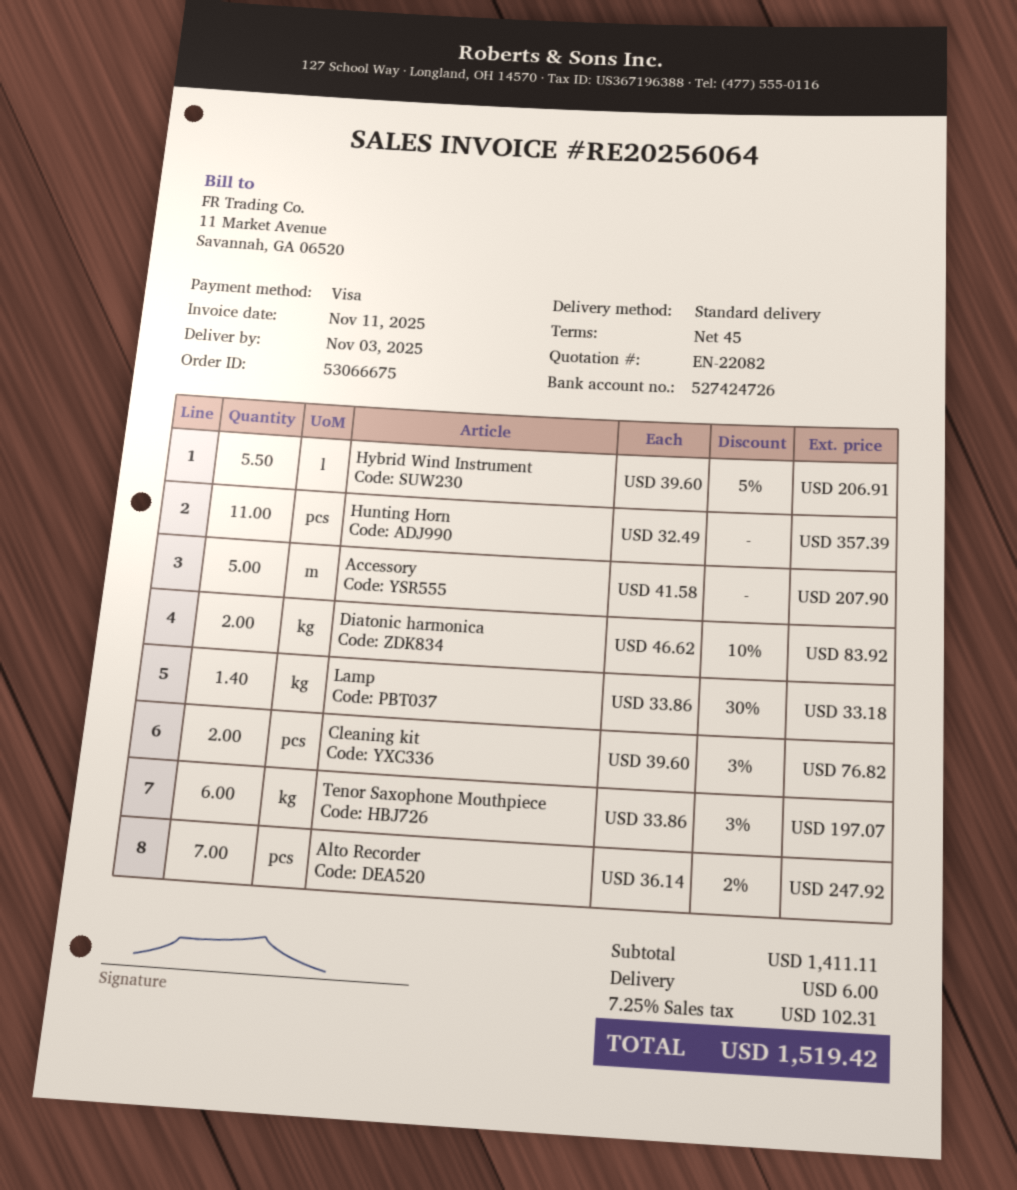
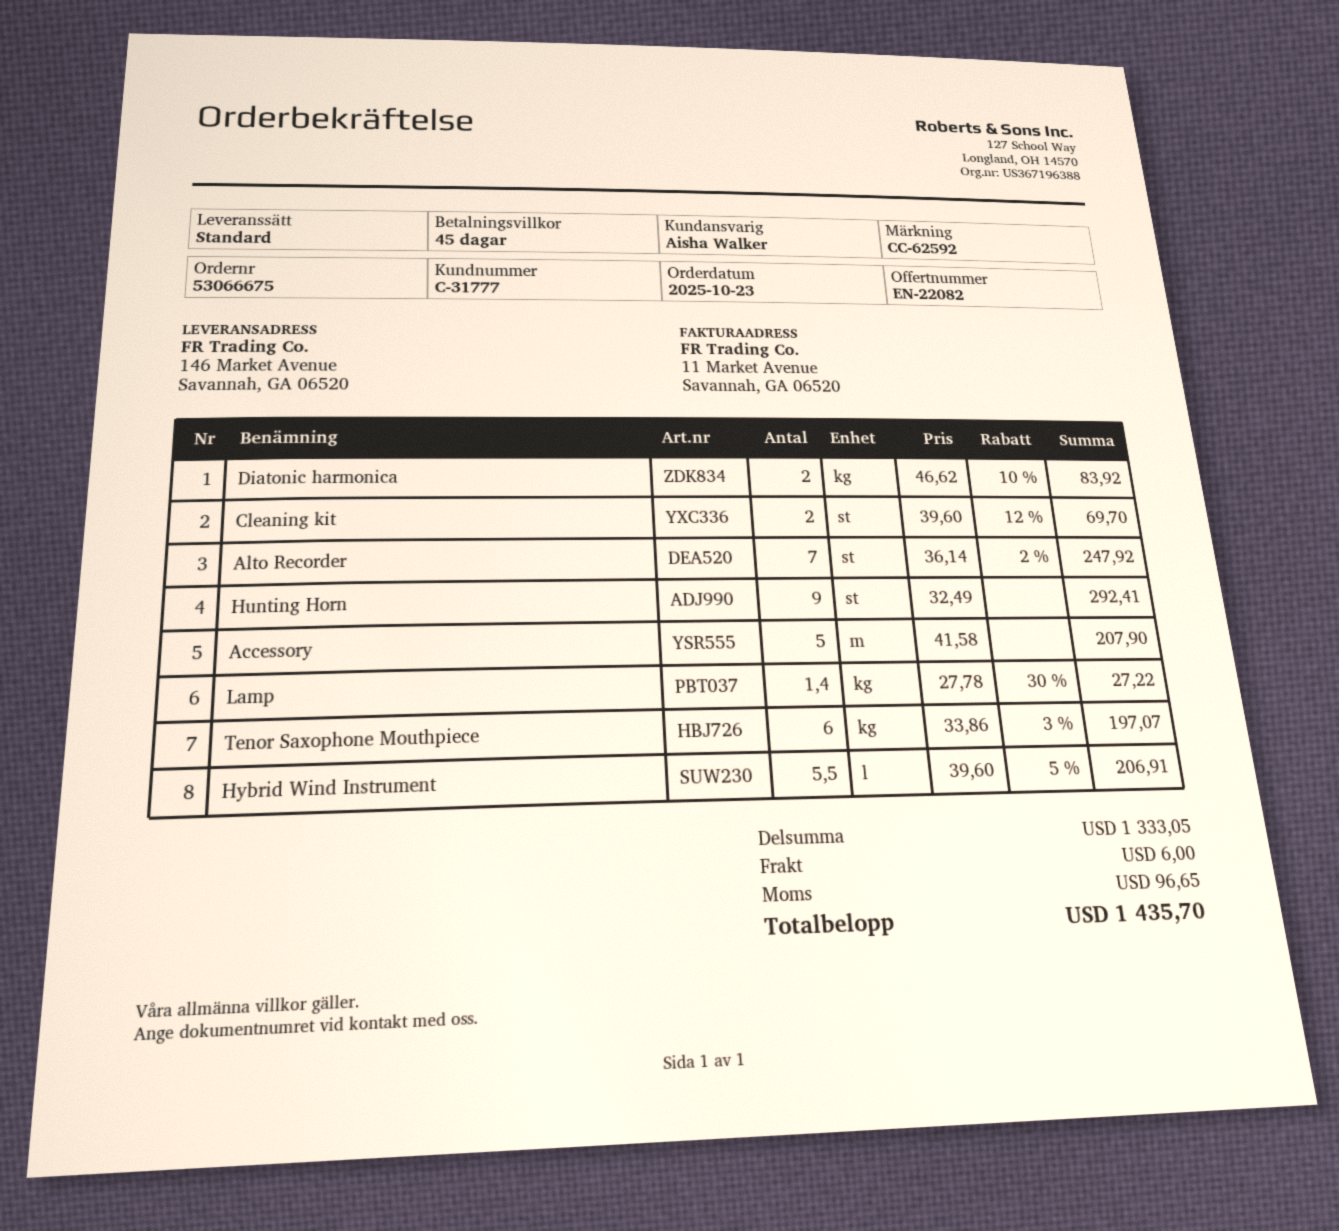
Hunting Horn: 11 x 32.49 = 357.39 -> 9 x 32.49 = 292.41
Lamp: 1.4 x 33.86 - 30% = 33.18 -> 1.4 x 27.78 - 30% = 27.22
Cleaning kit: 2 x 39.60 - 3% = 76.82 -> 2 x 39.60 - 12% = 69.70
subtotal: 1411.11 -> 1333.05
tax: 102.31 -> 96.65
total: 1519.42 -> 1435.70

